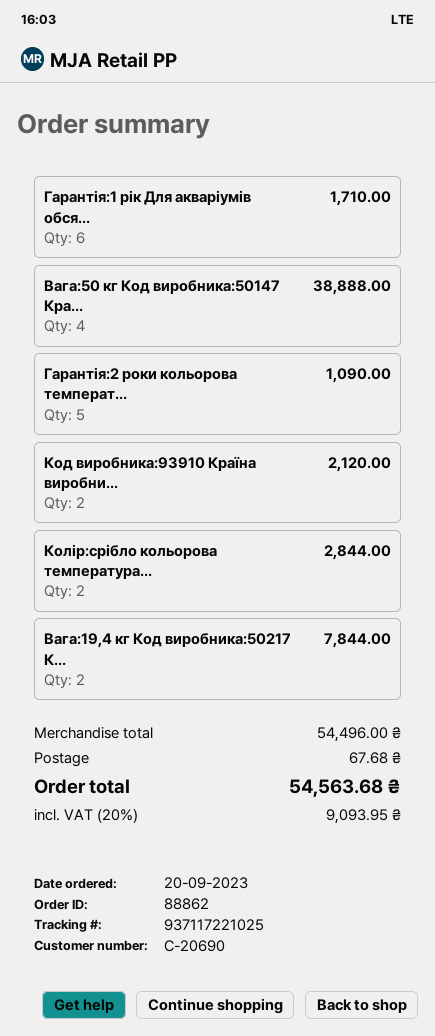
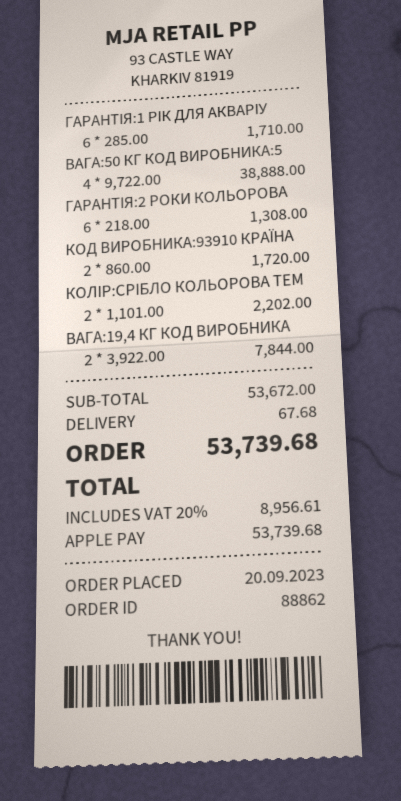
Гарантія:2 роки кольорова температ...: 5 for 1090.00 -> 6 for 1308.00
Код виробника:93910 Країна виробни...: 2 for 2120.00 -> 2 for 1720.00
Колір:срібло кольорова температура...: 2 for 2844.00 -> 2 for 2202.00
subtotal: 54496.00 -> 53672.00
tax: 20% = 9093.95 -> 20% = 8956.61
total: 54563.68 -> 53739.68

